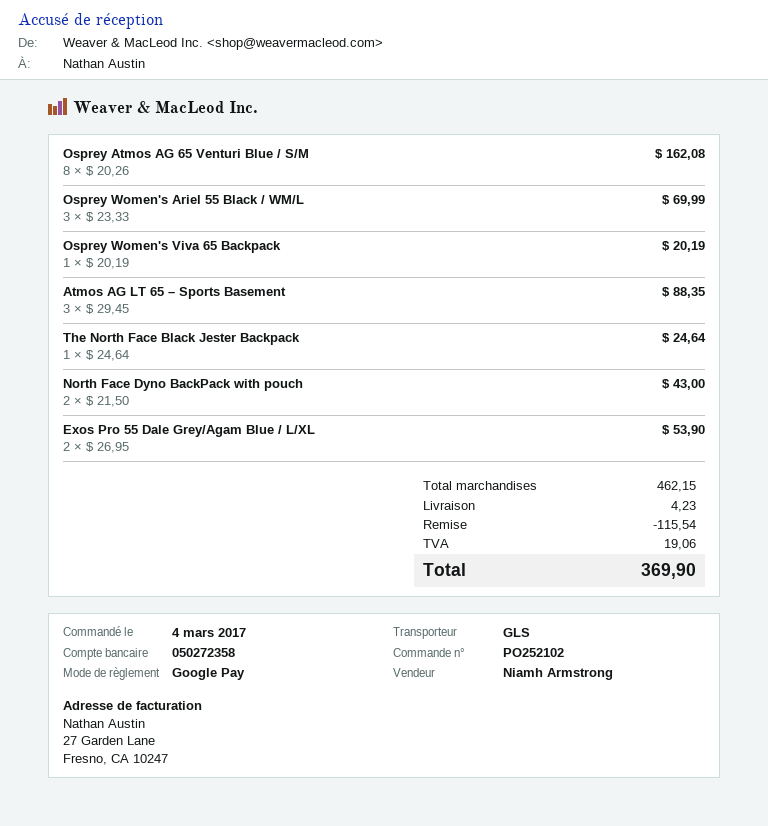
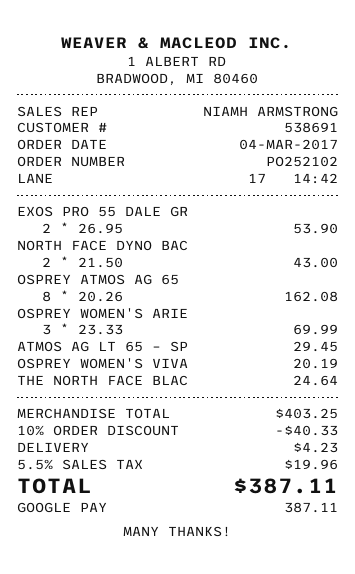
Atmos AG LT 65 – Sports Basement: 3 x 29.45 = 88.35 -> 1 x 29.45 = 29.45
subtotal: 462.15 -> 403.25
discount: 115.54 -> 40.33
tax: 19.06 -> 19.96
total: 369.90 -> 387.11

